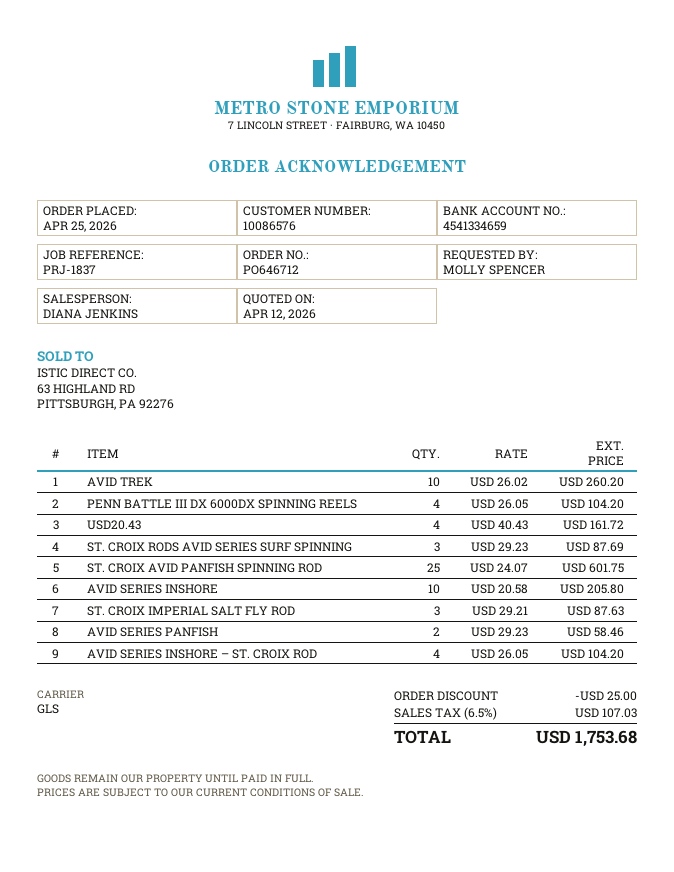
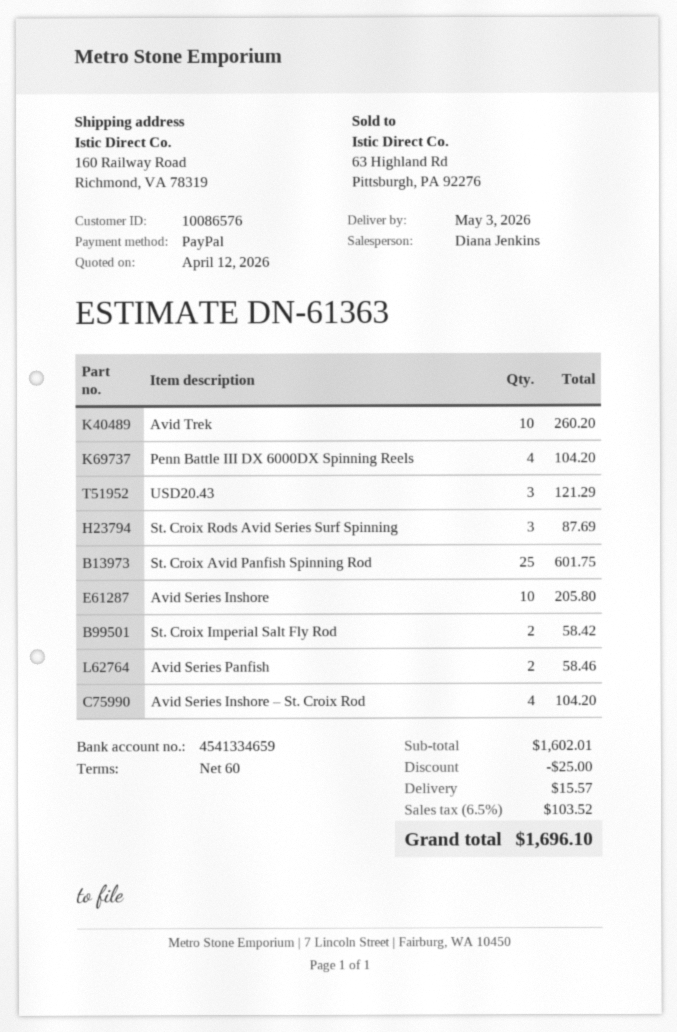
USD20.43: 4 for 161.72 -> 3 for 121.29
ST. CROIX IMPERIAL SALT FLY ROD: 3 for 87.63 -> 2 for 58.42
shipping: none -> 15.57
tax: 6.5% = 107.03 -> 6.5% = 103.52
total: 1753.68 -> 1696.10

